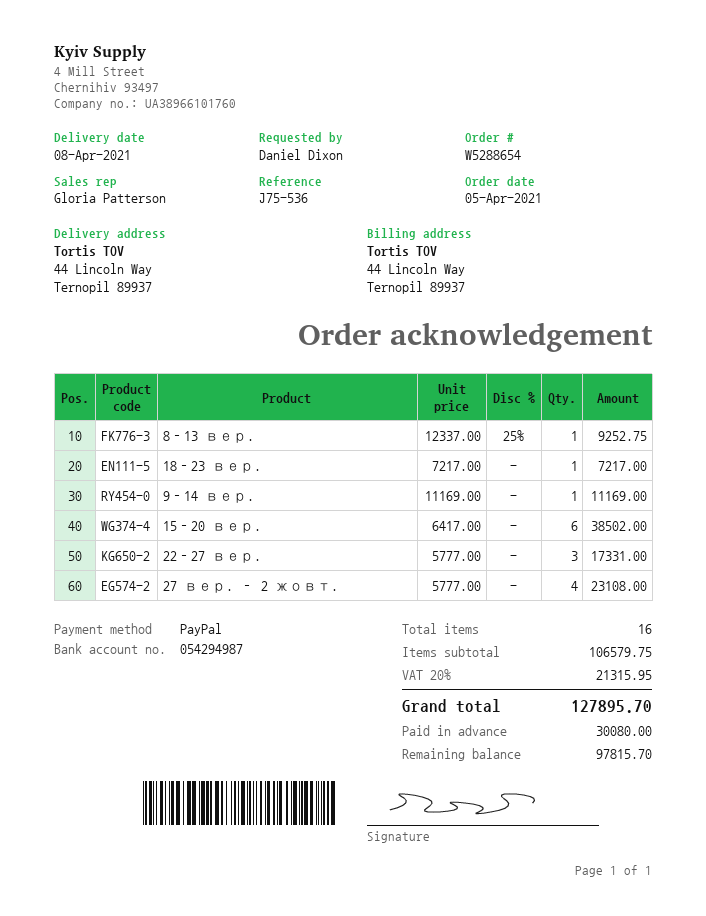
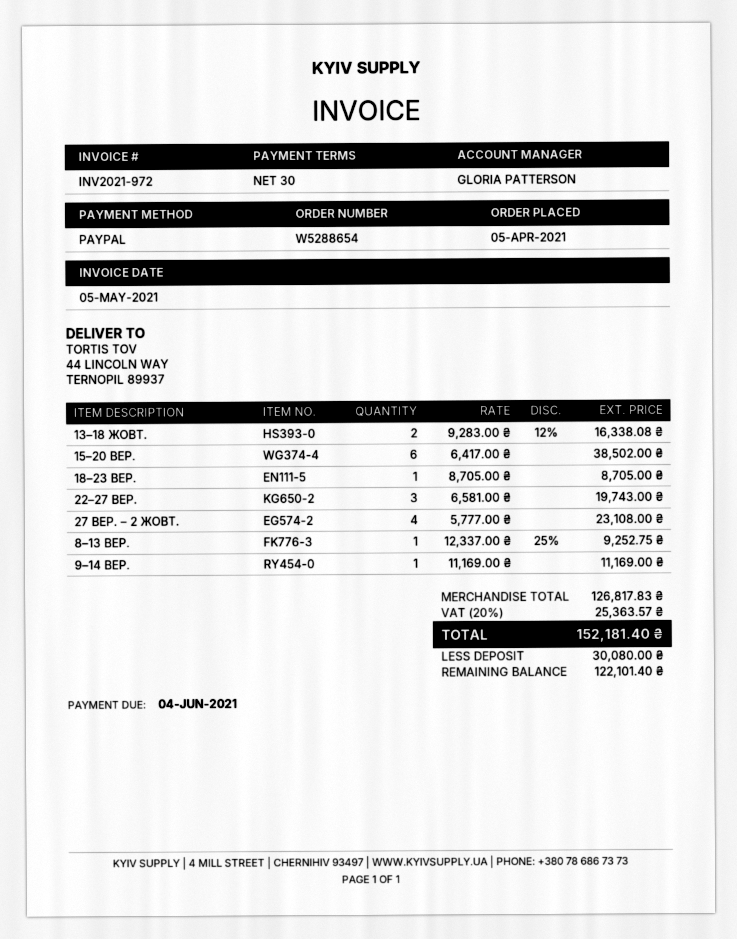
18–23 вер.: 1 x 7217.00 = 7217.00 -> 1 x 8705.00 = 8705.00
22–27 вер.: 3 x 5777.00 = 17331.00 -> 3 x 6581.00 = 19743.00
13–18 ЖОВТ.: none -> 2 x 9283.00 - 12% = 16338.08
subtotal: 106579.75 -> 126817.83
tax: 20% = 21315.95 -> 20% = 25363.57
total: 127895.70 -> 152181.40
balance: 97815.70 -> 122101.40

